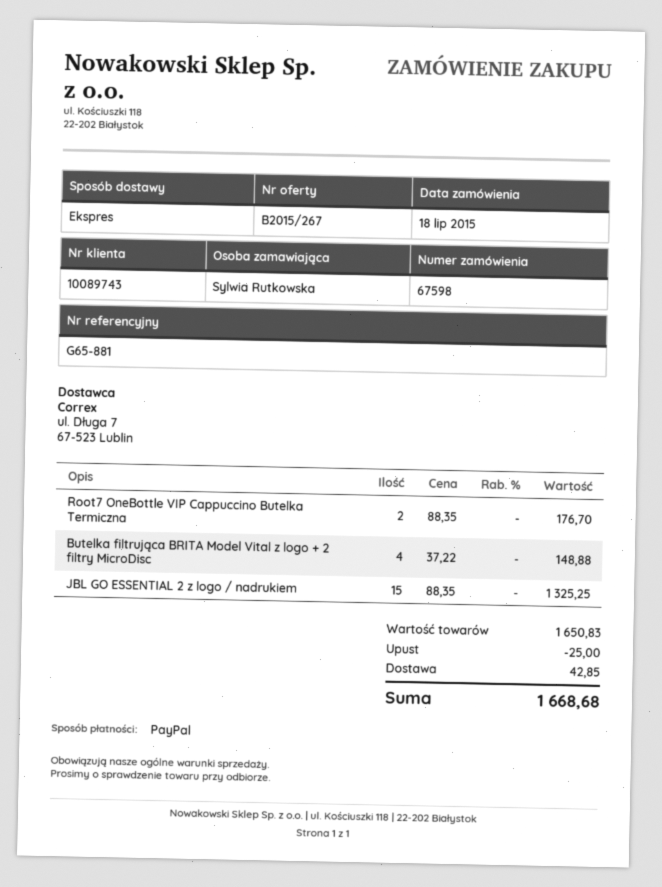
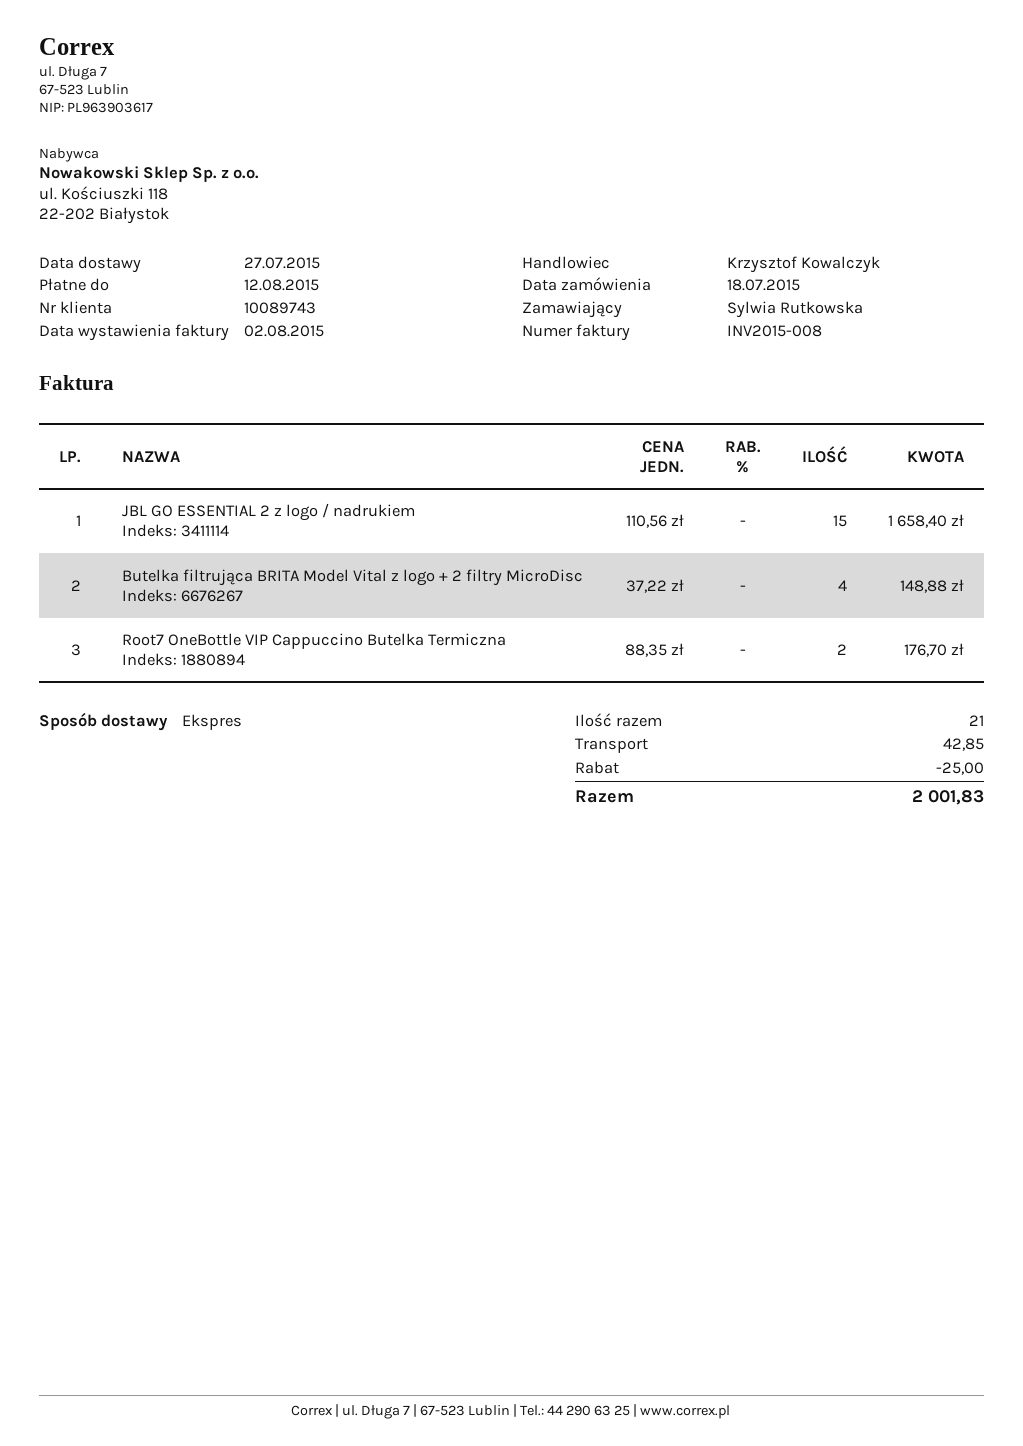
JBL GO ESSENTIAL 2 z logo / nadrukiem: 15 x 88.35 = 1325.25 -> 15 x 110.56 = 1658.40
total: 1668.68 -> 2001.83

